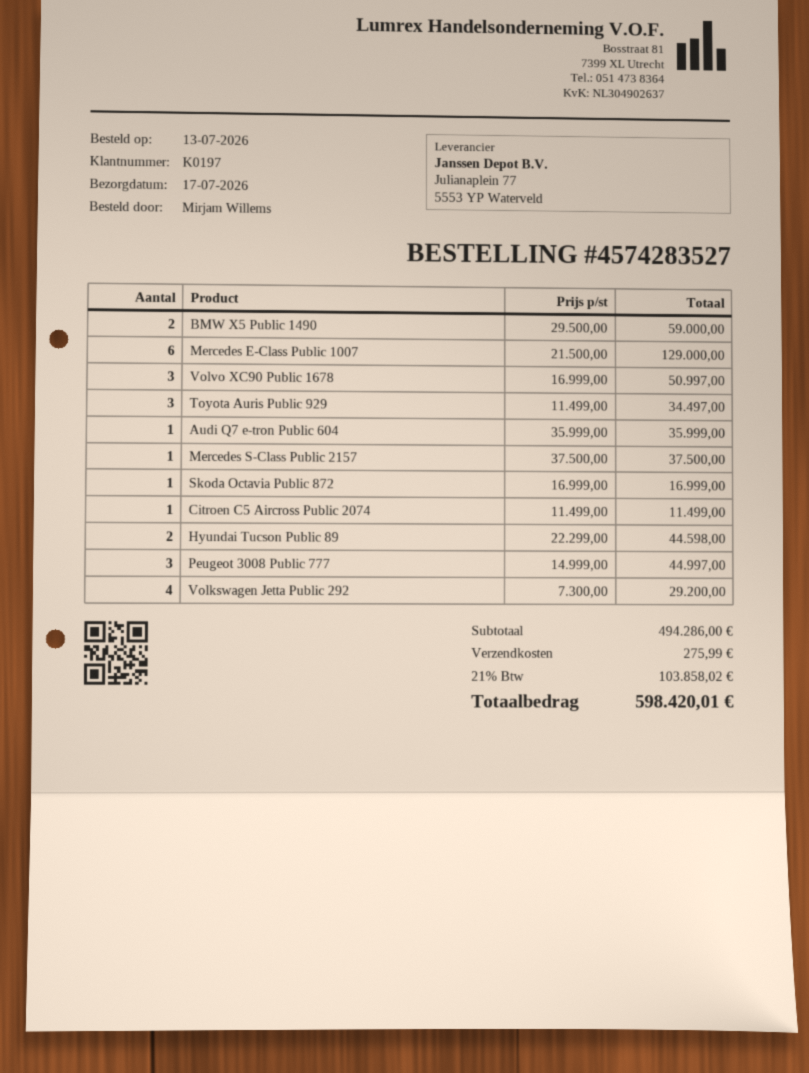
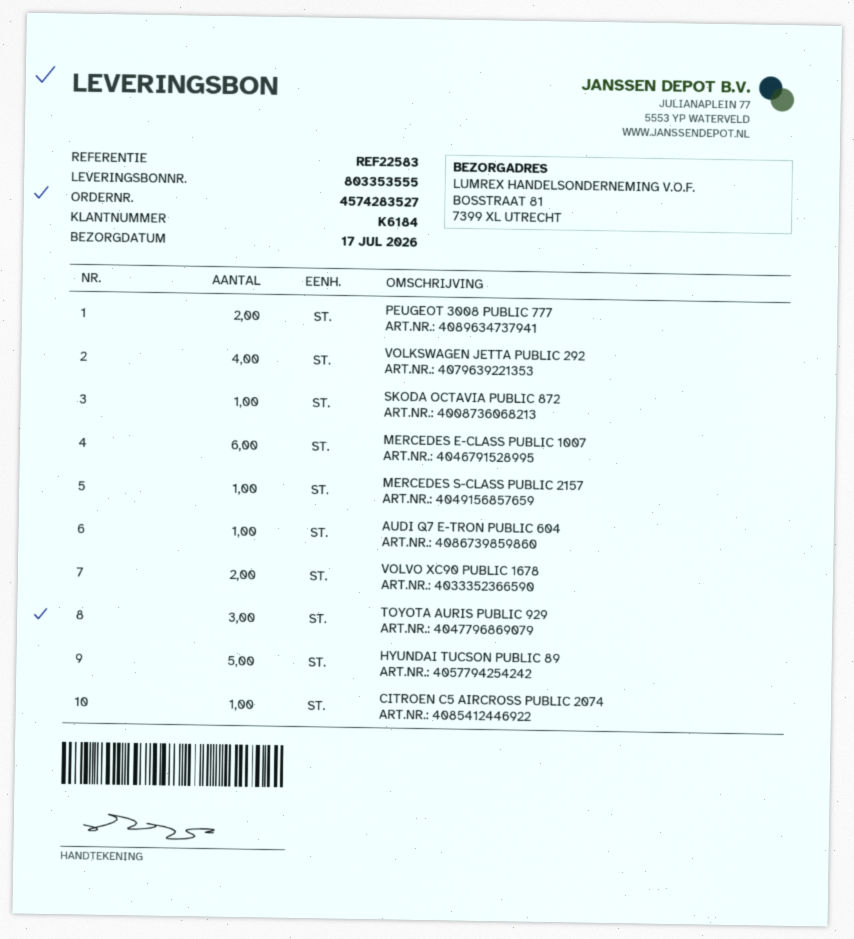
customer number: K0197 -> K6184
BMW X5 Public 1490: 2 -> none
Volvo XC90 Public 1678: 3 -> 2
Hyundai Tucson Public 89: 2 -> 5
Peugeot 3008 Public 777: 3 -> 2

